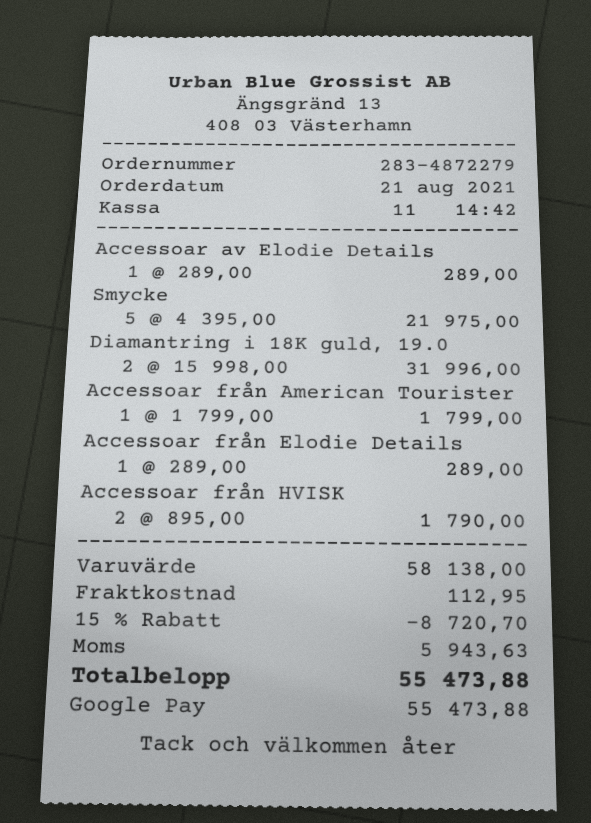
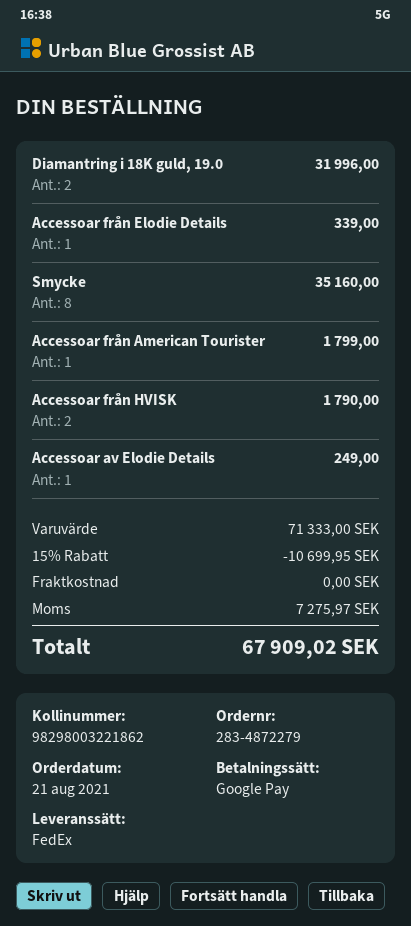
Accessoar av Elodie Details: 1 for 289.00 -> 1 for 249.00
Smycke: 5 for 21975.00 -> 8 for 35160.00
Accessoar från Elodie Details: 1 for 289.00 -> 1 for 339.00
subtotal: 58138.00 -> 71333.00
discount: 15% = 8720.70 -> 15% = 10699.95
shipping: 112.95 -> 0.00
tax: 5943.63 -> 7275.97
total: 55473.88 -> 67909.02

